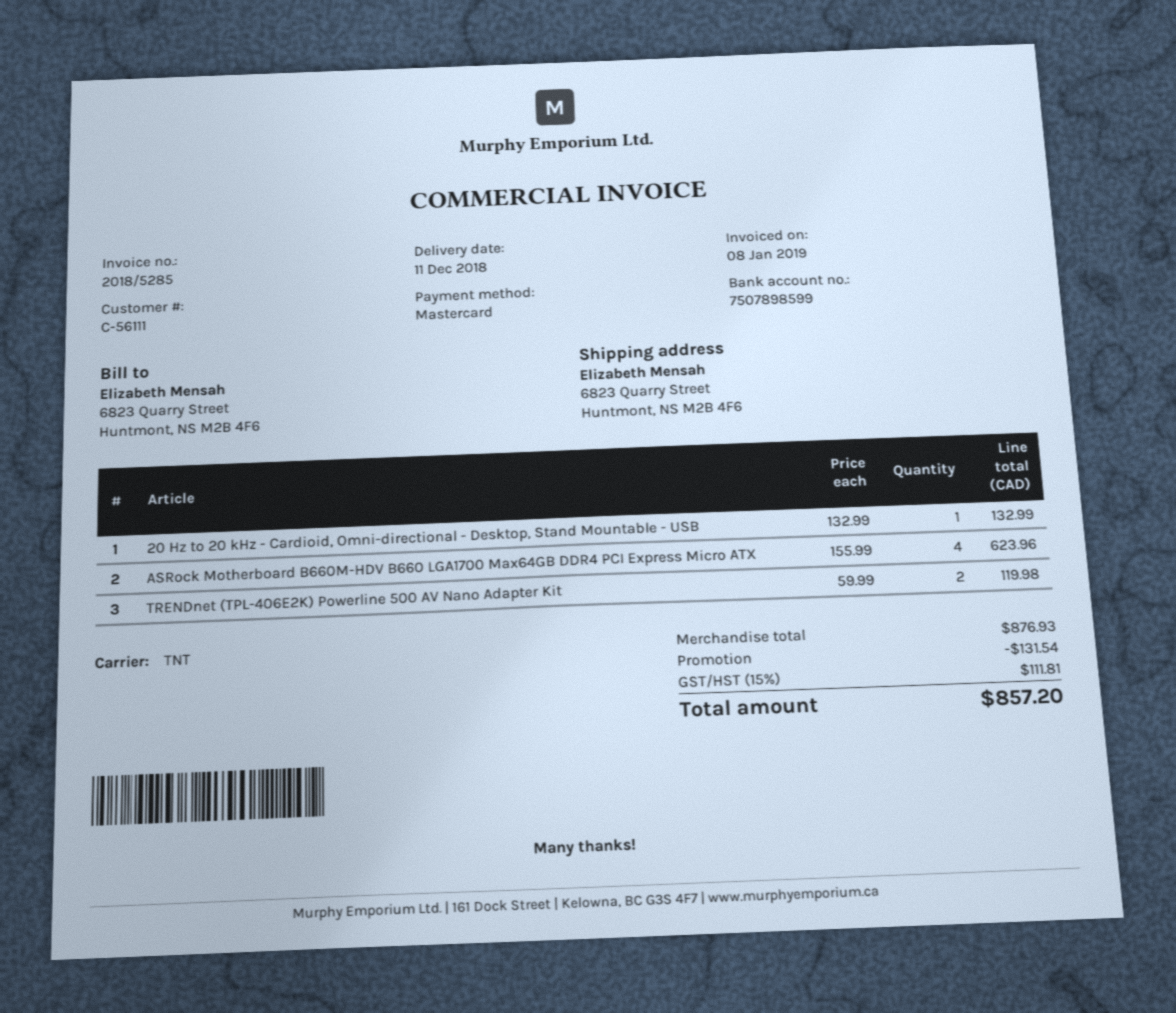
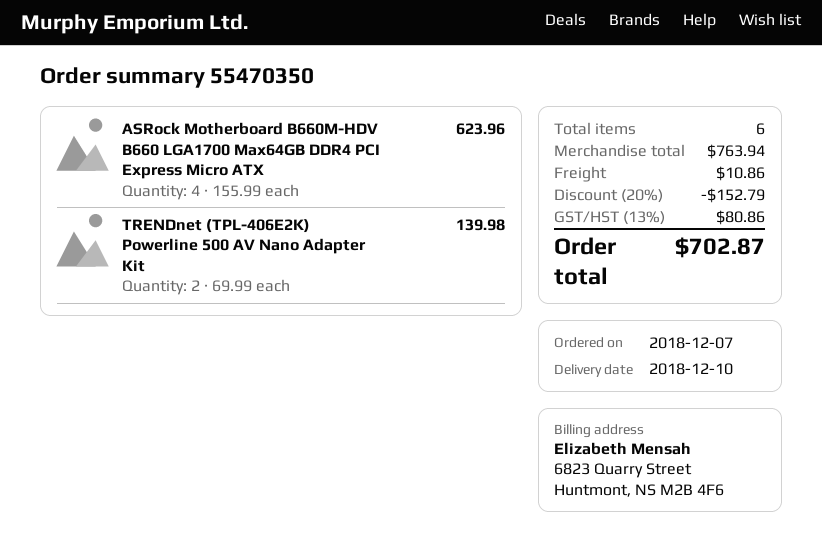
delivery date: 2018-12-11 -> 2018-12-10
20 Hz to 20 kHz - Cardioid, Omni-directional - Desktop, Stand Mountable - USB: 1 x 132.99 = 132.99 -> none
TRENDnet (TPL-406E2K) Powerline 500 AV Nano Adapter Kit: 2 x 59.99 = 119.98 -> 2 x 69.99 = 139.98
subtotal: 876.93 -> 763.94
discount: 131.54 -> 152.79
shipping: none -> 10.86
tax: 15% = 111.81 -> 13% = 80.86
total: 857.20 -> 702.87

